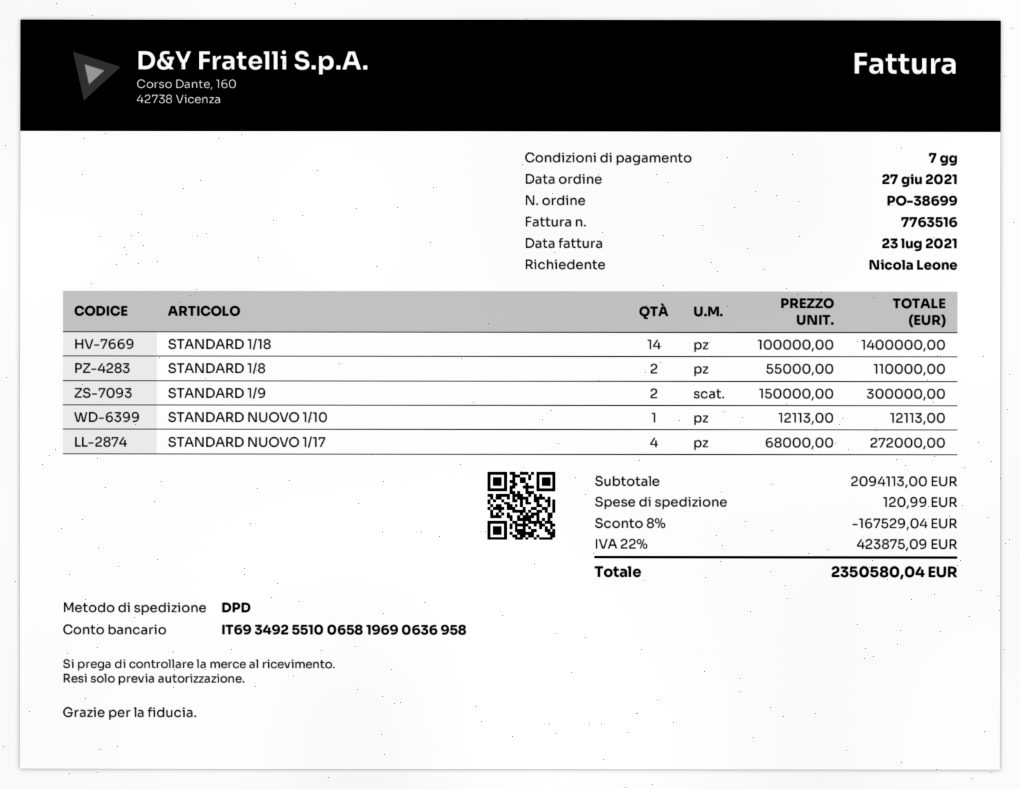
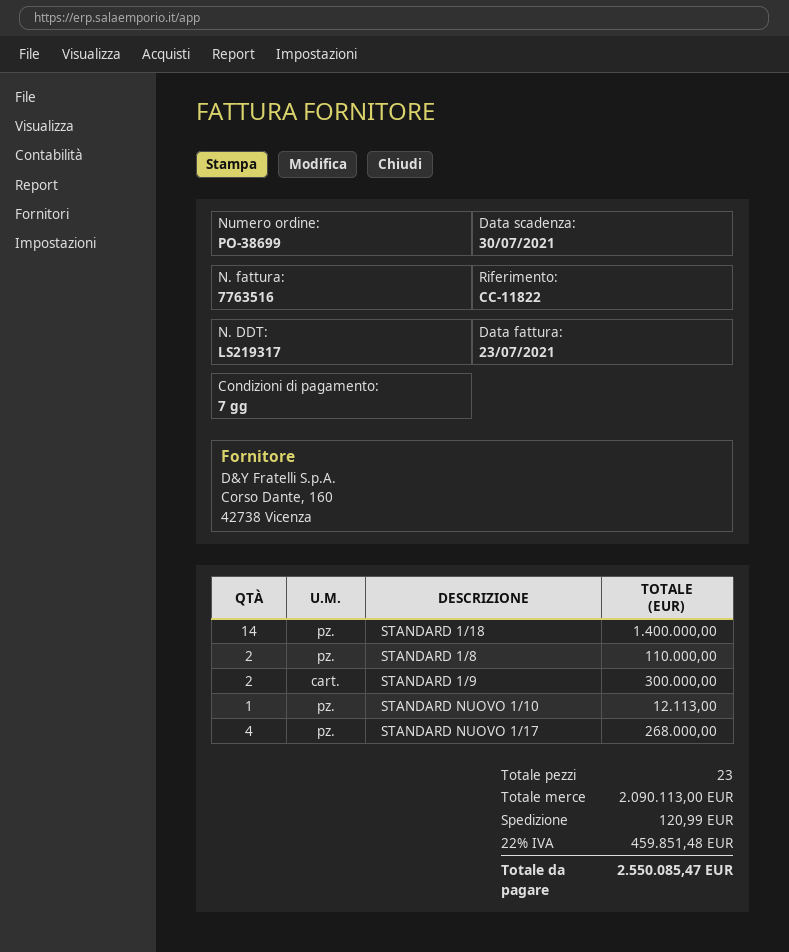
STANDARD NUOVO 1/17: 4 for 272000.00 -> 4 for 268000.00
subtotal: 2094113.00 -> 2090113.00
discount: 8% = 167529.04 -> none
tax: 22% = 423875.09 -> 22% = 459851.48
total: 2350580.04 -> 2550085.47

